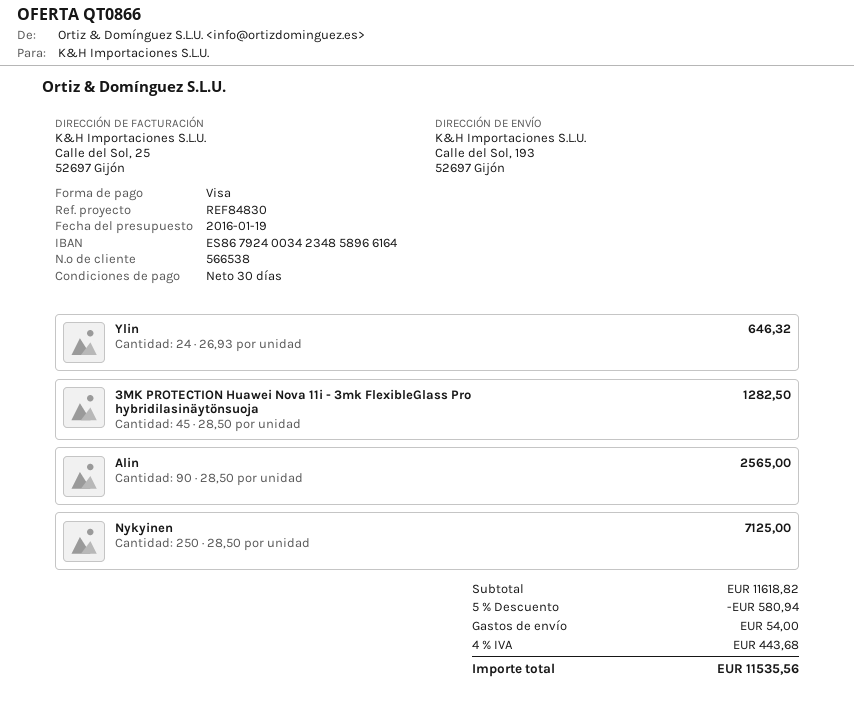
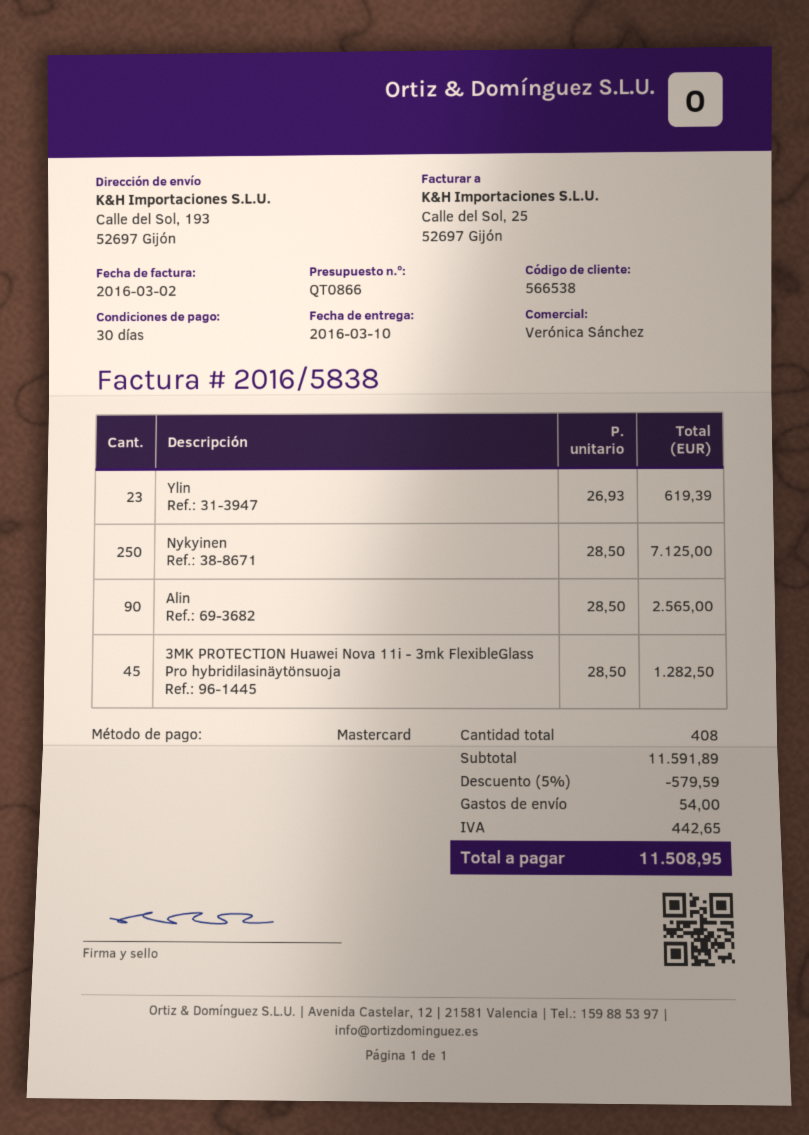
payment method: Visa -> Mastercard
Ylin: 24 x 26.93 = 646.32 -> 23 x 26.93 = 619.39
subtotal: 11618.82 -> 11591.89
discount: 5% = 580.94 -> 5% = 579.59
tax: 443.68 -> 442.65
total: 11535.56 -> 11508.95

